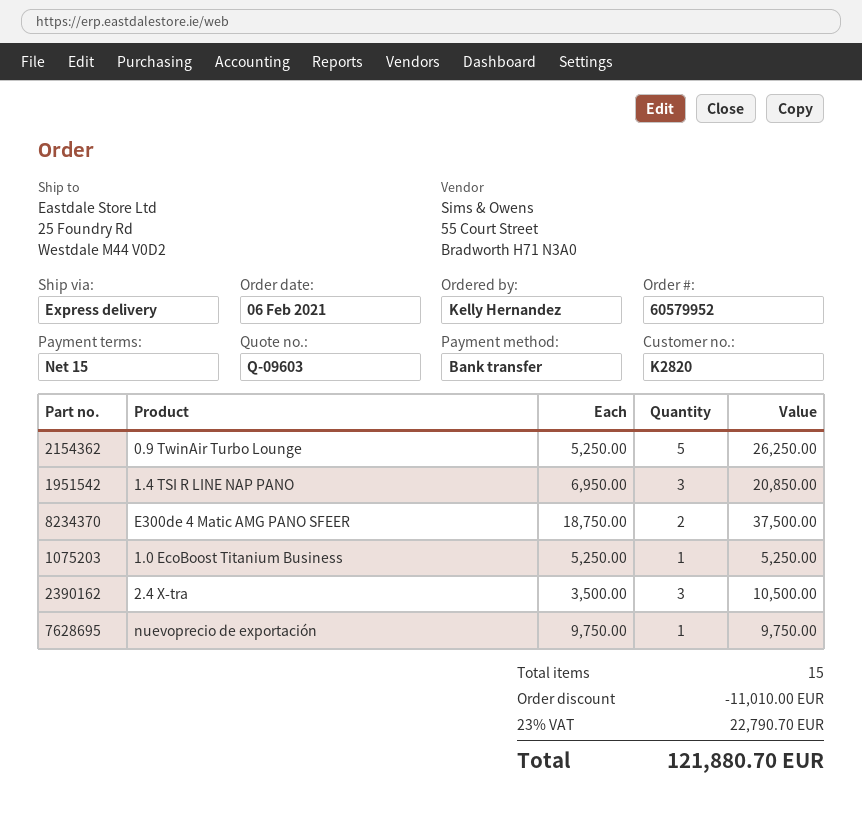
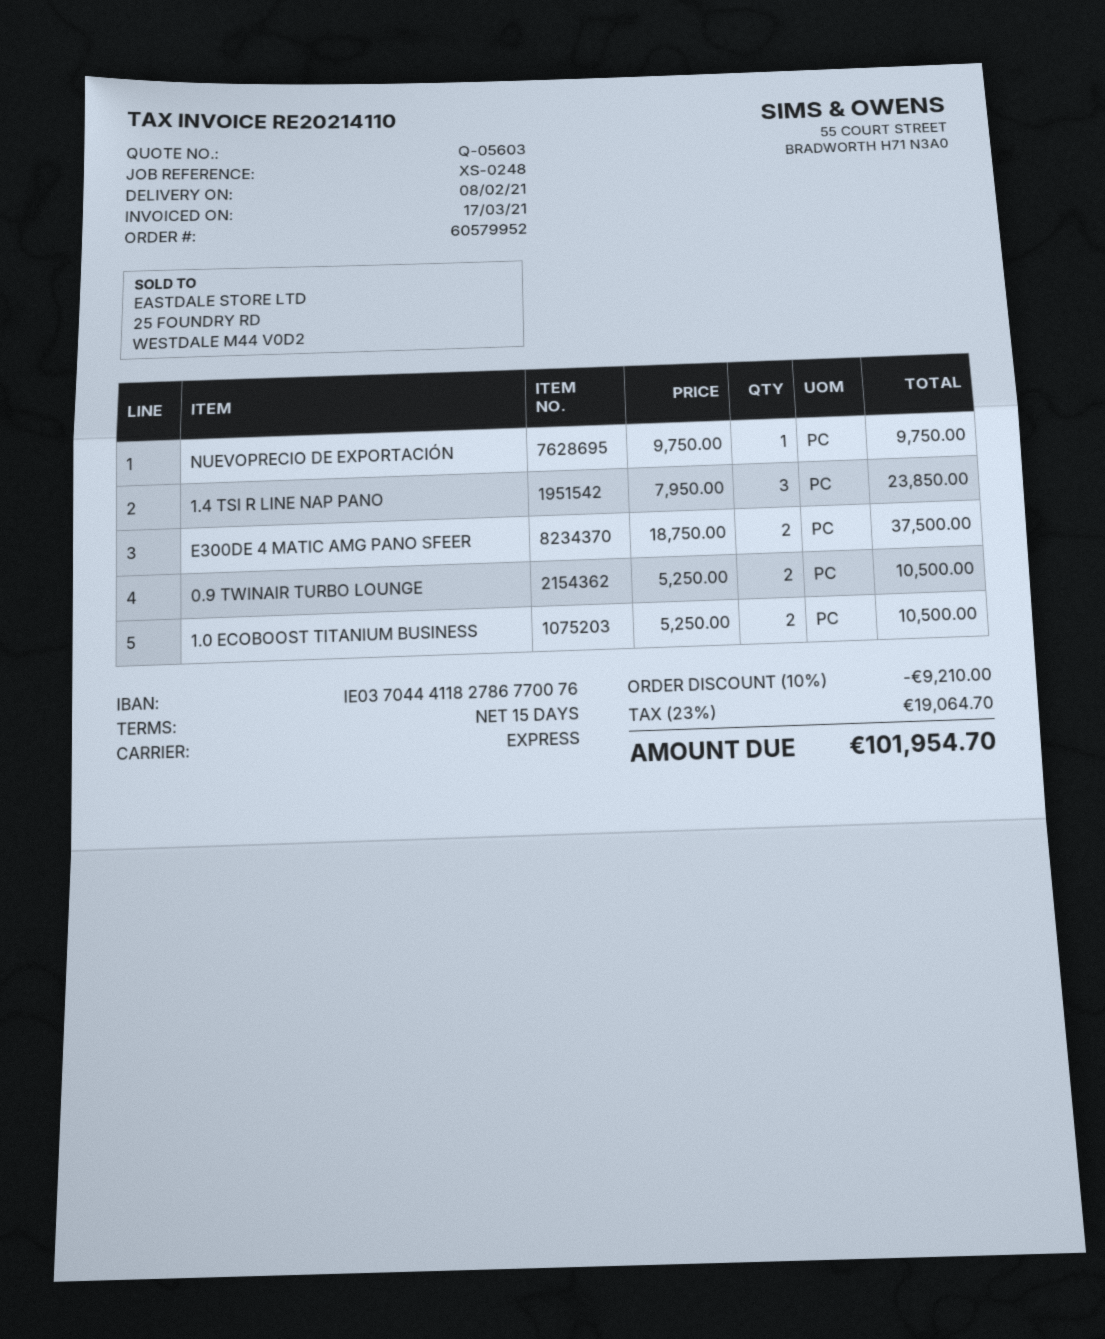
quote number: Q-09603 -> Q-05603
0.9 TwinAir Turbo Lounge: 5 x 5250.00 = 26250.00 -> 2 x 5250.00 = 10500.00
1.4 TSI R LINE NAP PANO: 3 x 6950.00 = 20850.00 -> 3 x 7950.00 = 23850.00
1.0 EcoBoost Titanium Business: 1 x 5250.00 = 5250.00 -> 2 x 5250.00 = 10500.00
2.4 X-tra: 3 x 3500.00 = 10500.00 -> none
discount: 11010.00 -> 9210.00
tax: 23% = 22790.70 -> 23% = 19064.70
total: 121880.70 -> 101954.70

